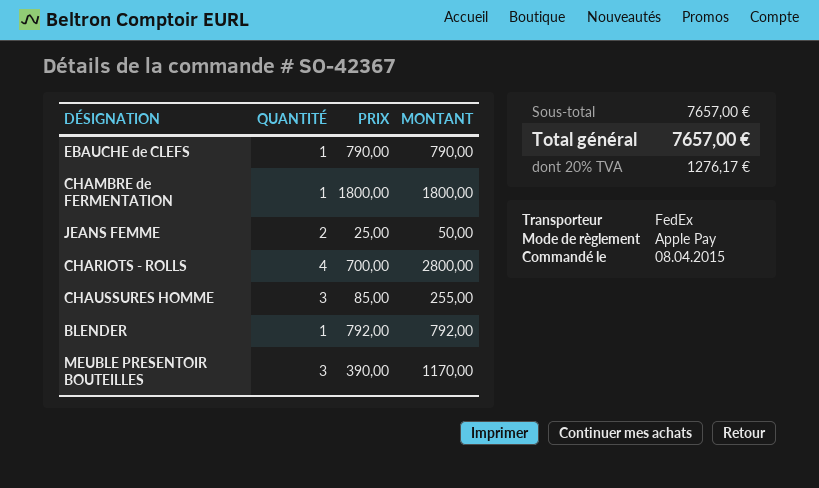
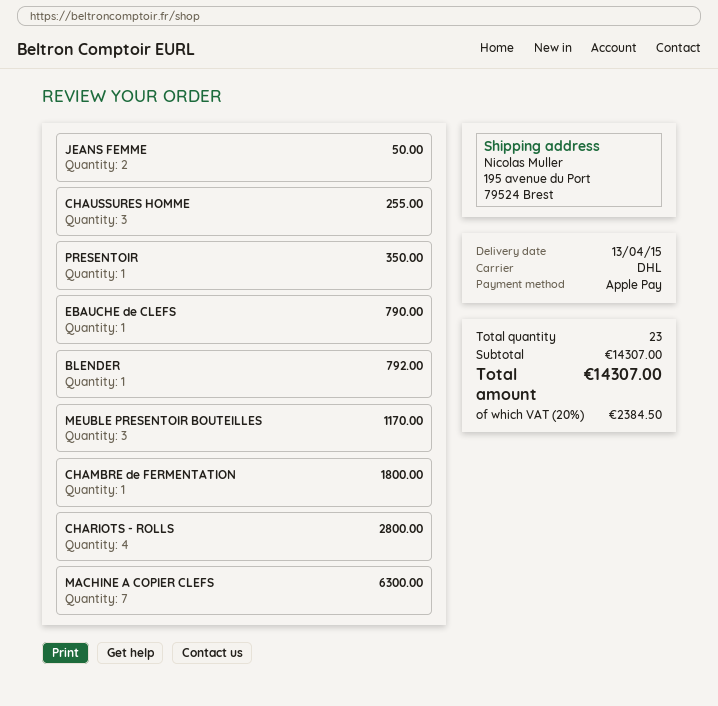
shipping method: FedEx -> DHL
PRESENTOIR: none -> 1 for 350.00
MACHINE A COPIER CLEFS: none -> 7 for 6300.00
subtotal: 7657.00 -> 14307.00
tax: 20% = 1276.17 -> 20% = 2384.50
total: 7657.00 -> 14307.00

